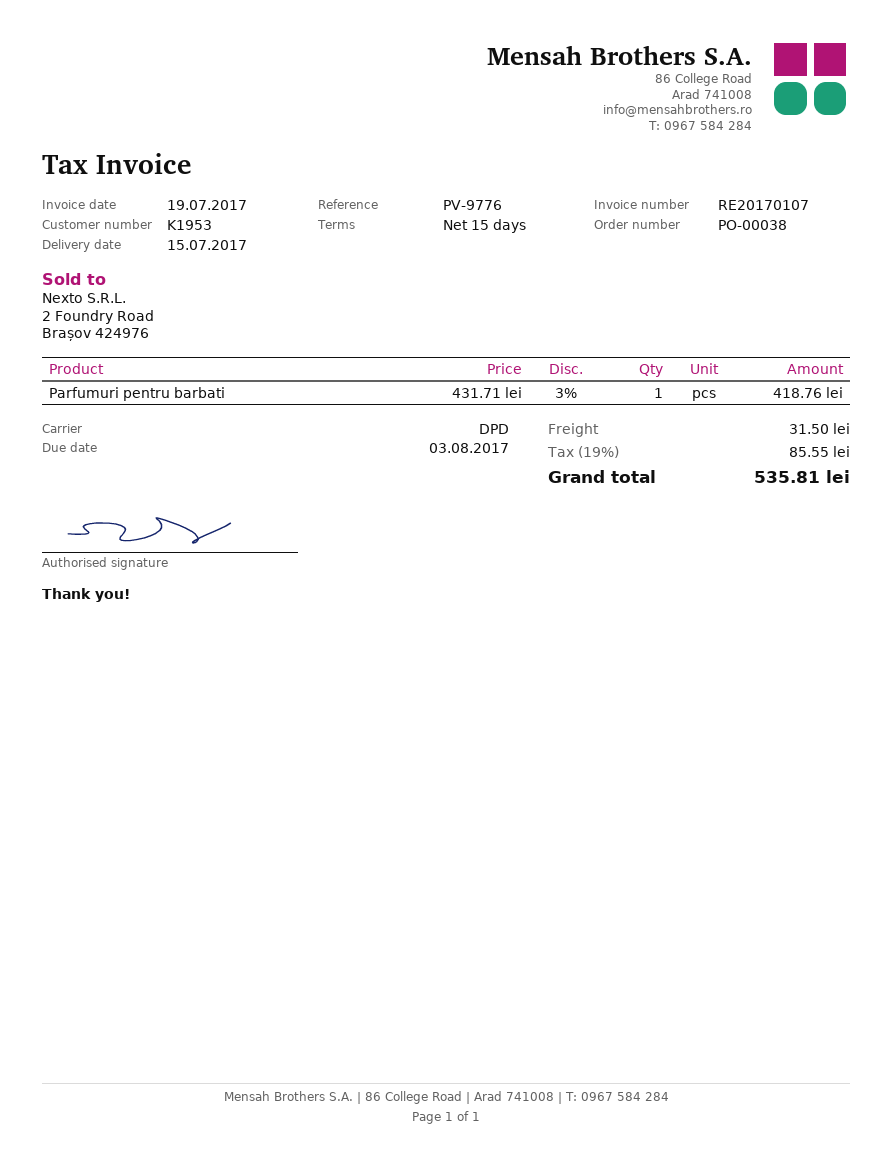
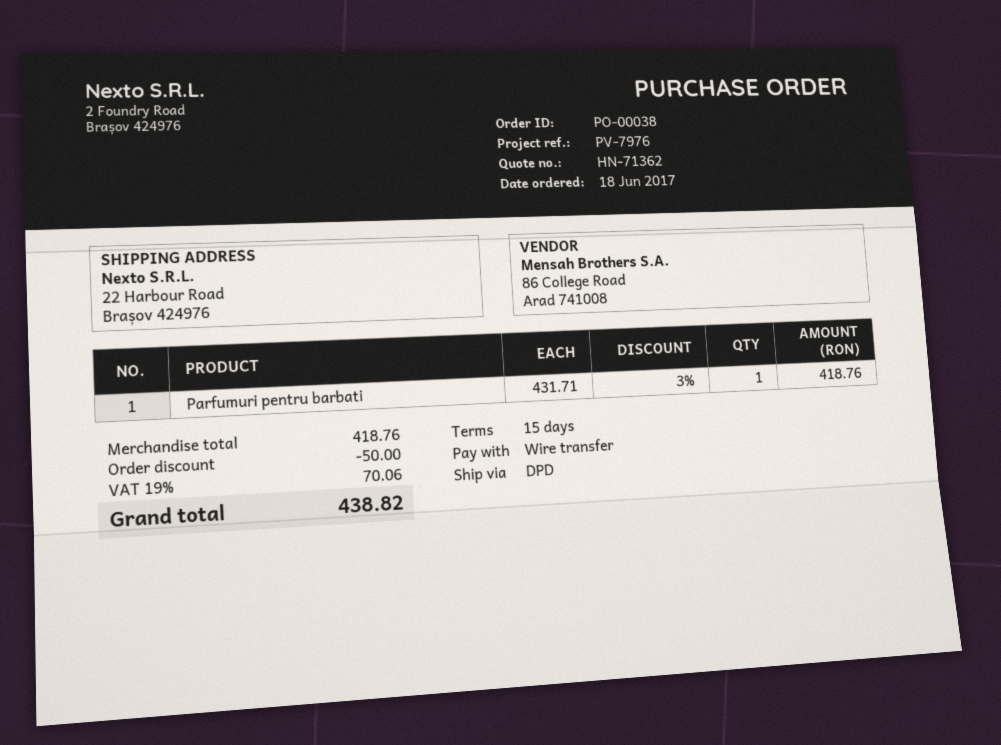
reference: PV-9776 -> PV-7976
discount: none -> 50.00
shipping: 31.50 -> none
tax: 19% = 85.55 -> 19% = 70.06
total: 535.81 -> 438.82

